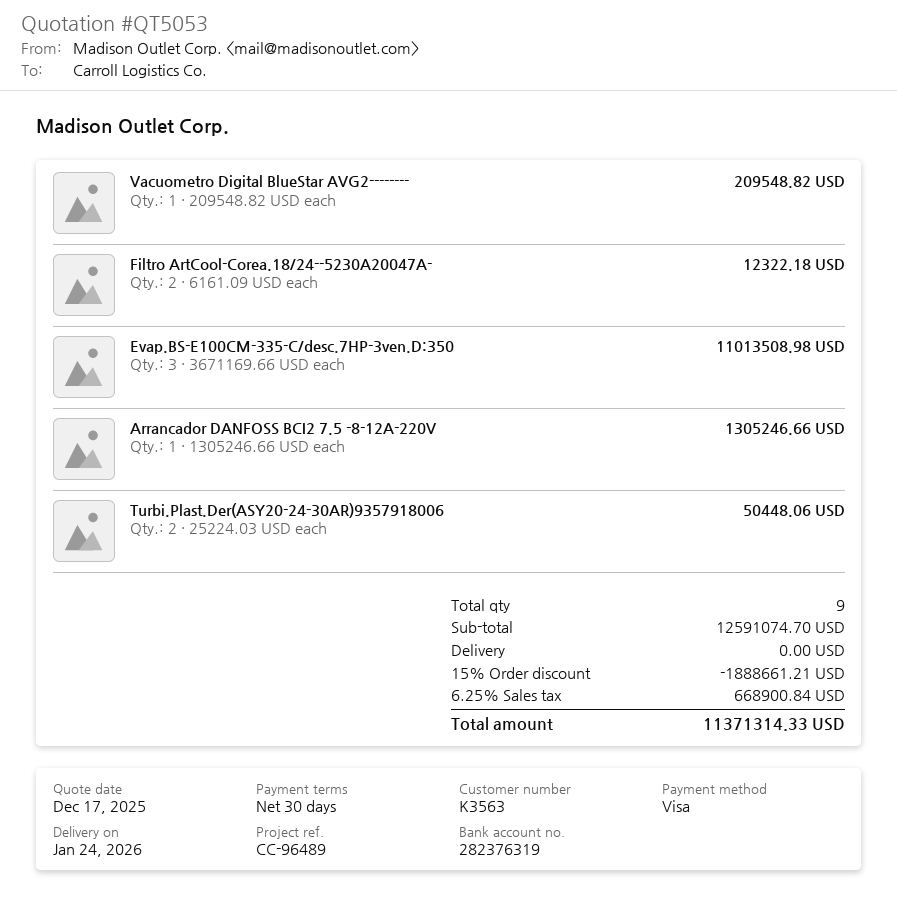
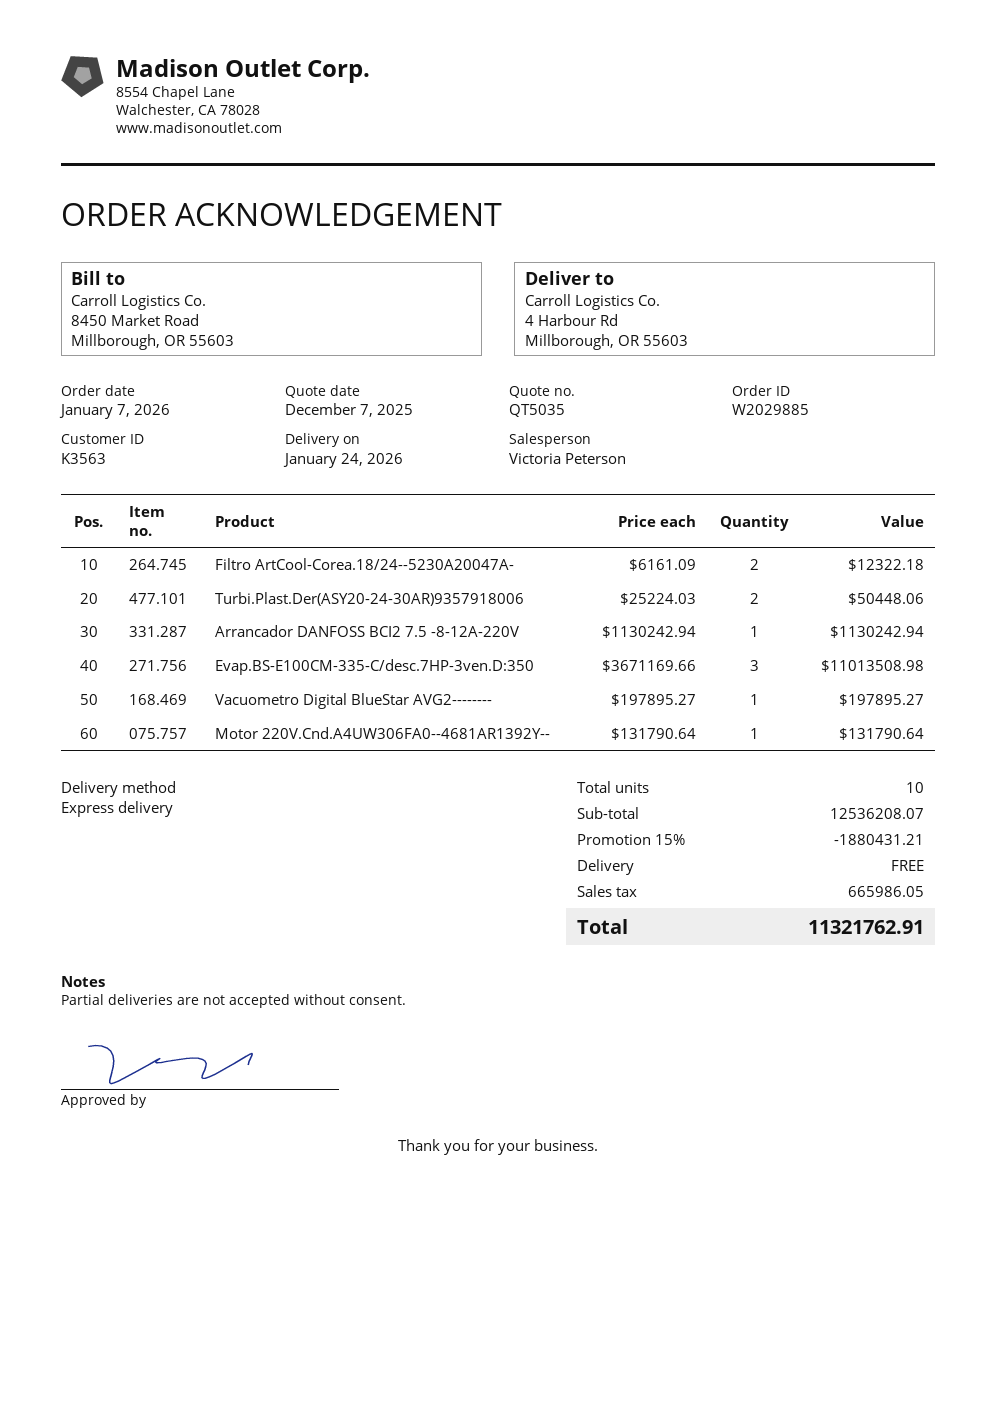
quote number: QT5053 -> QT5035
quote date: 2025-12-17 -> 2025-12-07
Vacuometro Digital BlueStar AVG2--------: 1 x 209548.82 = 209548.82 -> 1 x 197895.27 = 197895.27
Arrancador DANFOSS BCI2 7.5 -8-12A-220V: 1 x 1305246.66 = 1305246.66 -> 1 x 1130242.94 = 1130242.94
Motor 220V.Cnd.A4UW306FA0--4681AR1392Y--: none -> 1 x 131790.64 = 131790.64
total quantity: 9 -> 10
subtotal: 12591074.70 -> 12536208.07
discount: 15% = 1888661.21 -> 15% = 1880431.21
tax: 668900.84 -> 665986.05
total: 11371314.33 -> 11321762.91

